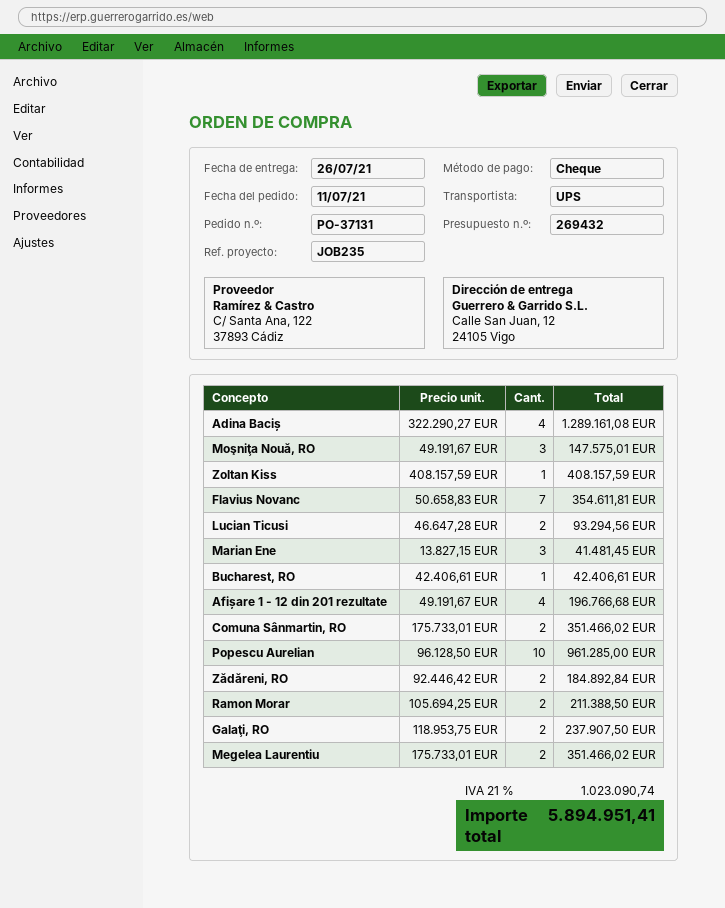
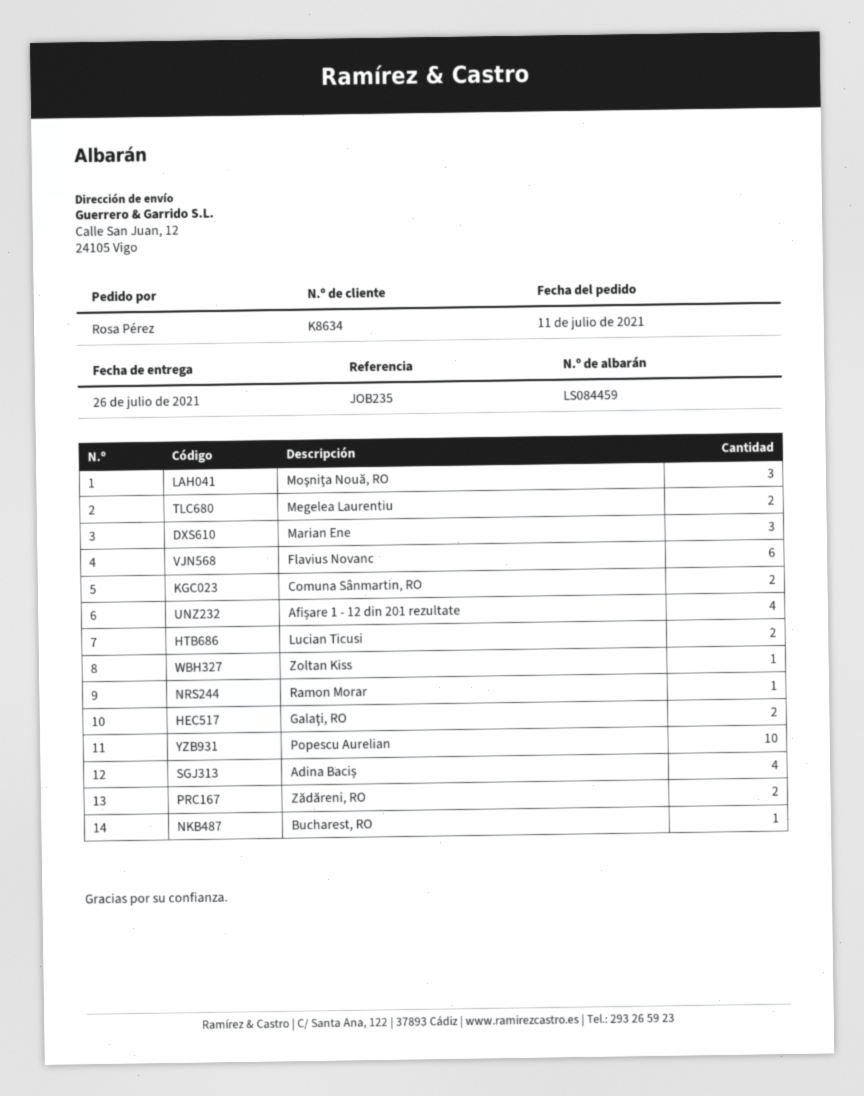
Flavius Novanc: 7 -> 6
Ramon Morar: 2 -> 1

